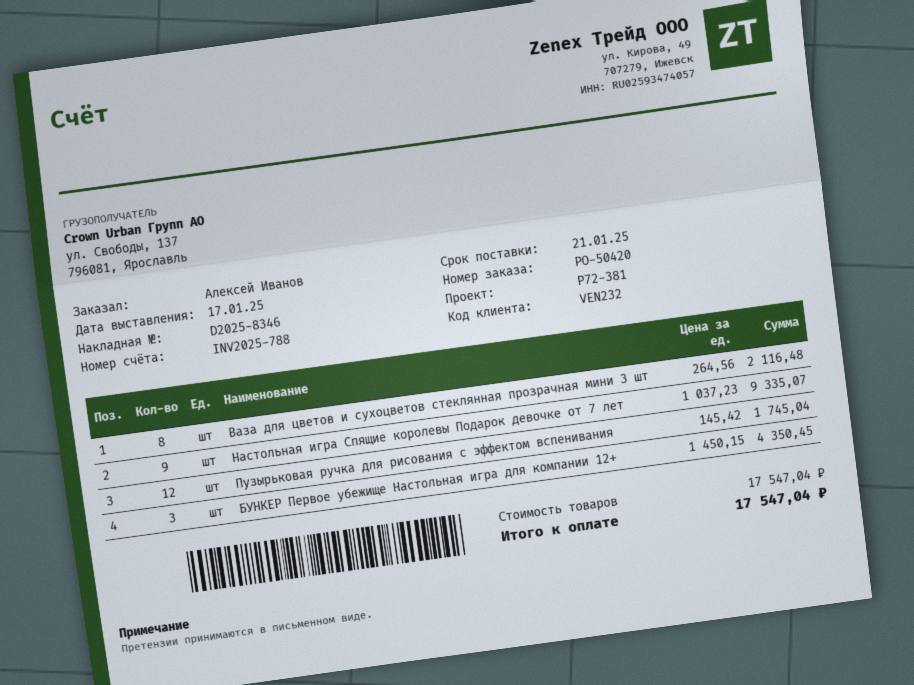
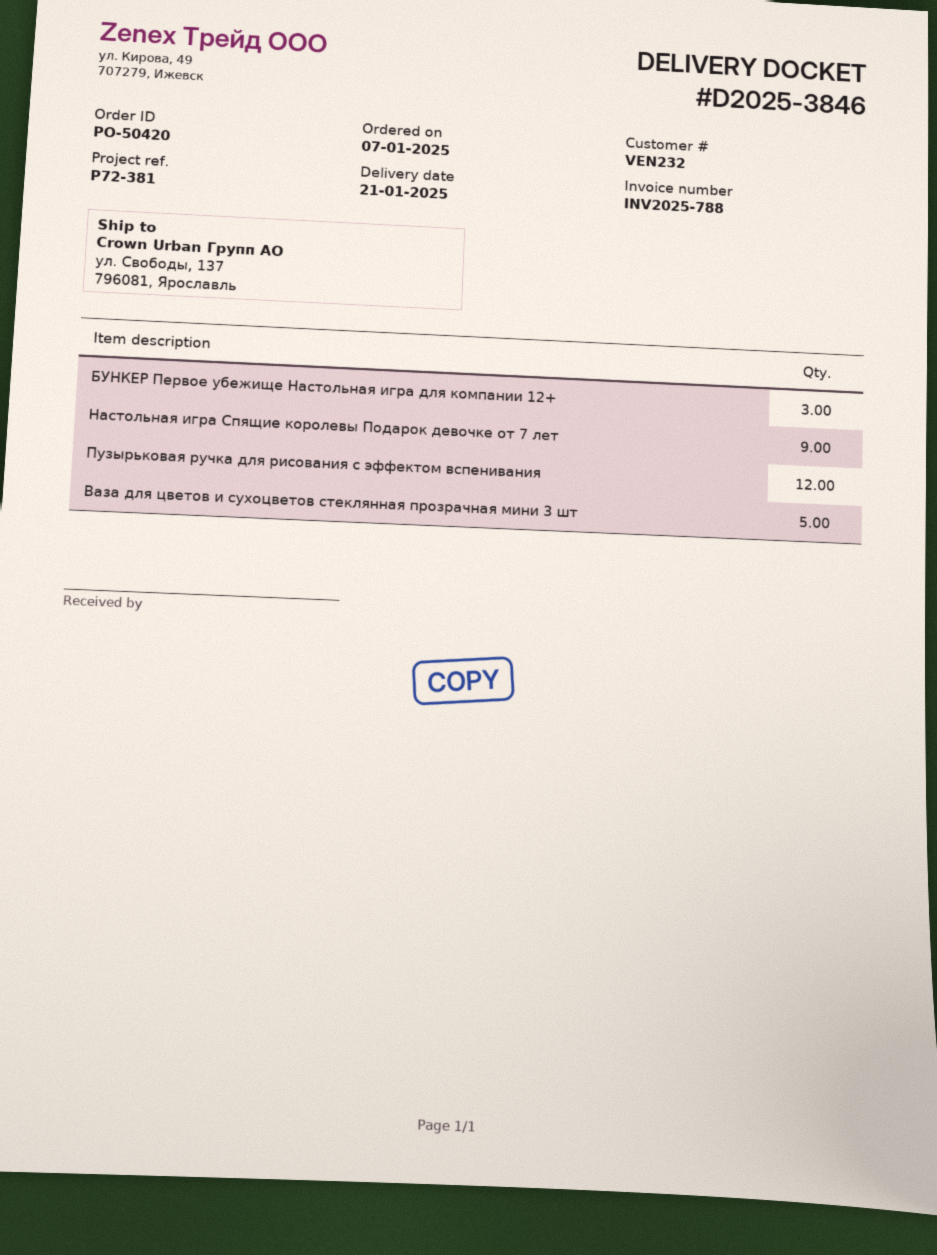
delivery note number: D2025-8346 -> D2025-3846
Ваза для цветов и сухоцветов стеклянная прозрачная мини 3 шт: 8 -> 5

